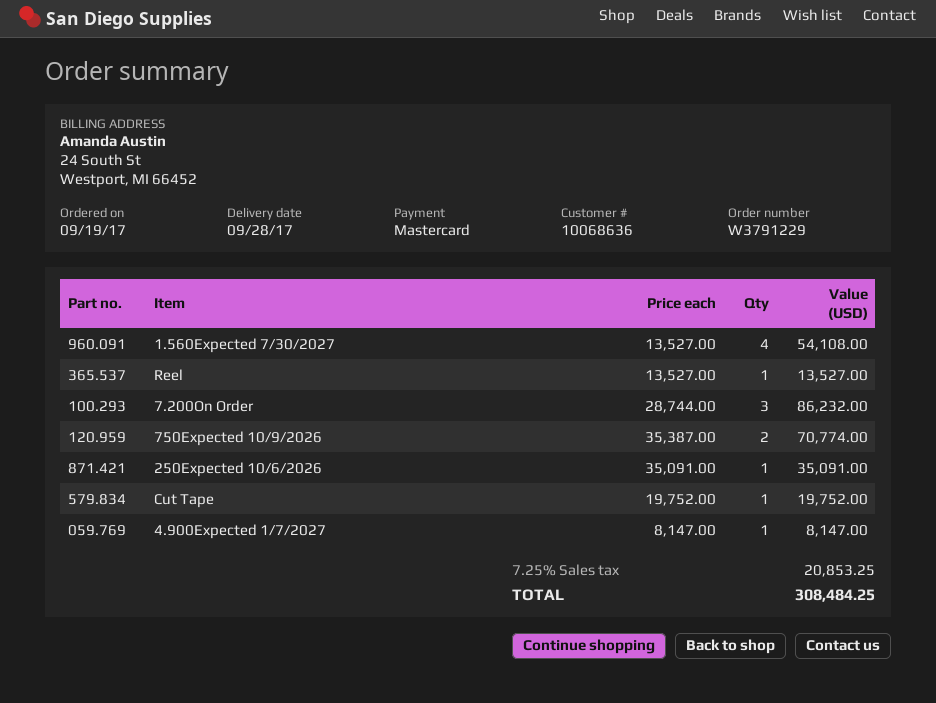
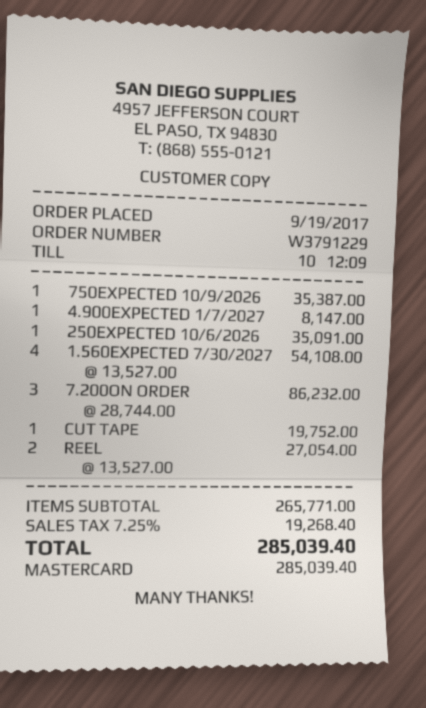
Reel: 1 x 13527.00 = 13527.00 -> 2 x 13527.00 = 27054.00
750Expected 10/9/2026: 2 x 35387.00 = 70774.00 -> 1 x 35387.00 = 35387.00
tax: 7.25% = 20853.25 -> 7.25% = 19268.40
total: 308484.25 -> 285039.40

